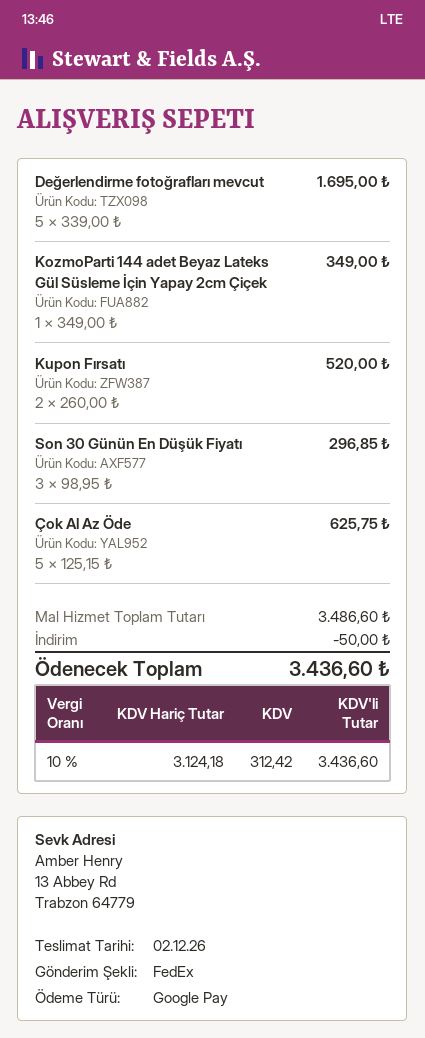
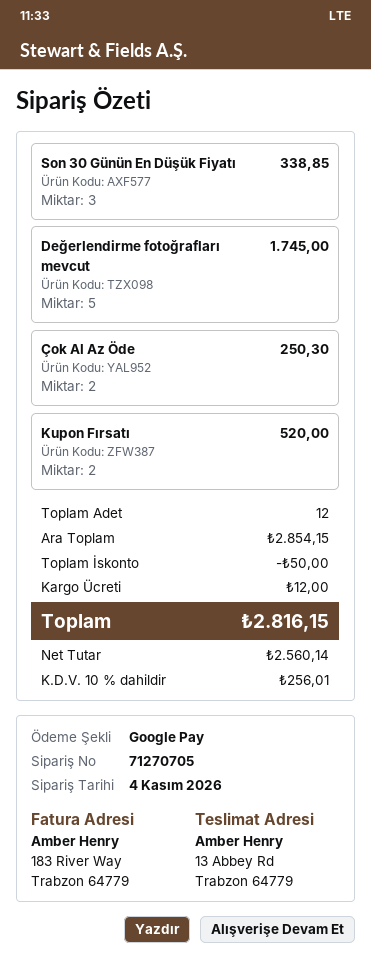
Değerlendirme fotoğrafları mevcut: 5 for 1695.00 -> 5 for 1745.00
KozmoParti 144 adet Beyaz Lateks Gül Süsleme İçin Yapay 2cm Çiçek: 1 for 349.00 -> none
Son 30 Günün En Düşük Fiyatı: 3 for 296.85 -> 3 for 338.85
Çok Al Az Öde: 5 for 625.75 -> 2 for 250.30
subtotal: 3486.60 -> 2854.15
shipping: none -> 12.00
net: 3124.18 -> 2560.14
tax: 10% = 312.42 -> 10% = 256.01
total: 3436.60 -> 2816.15

